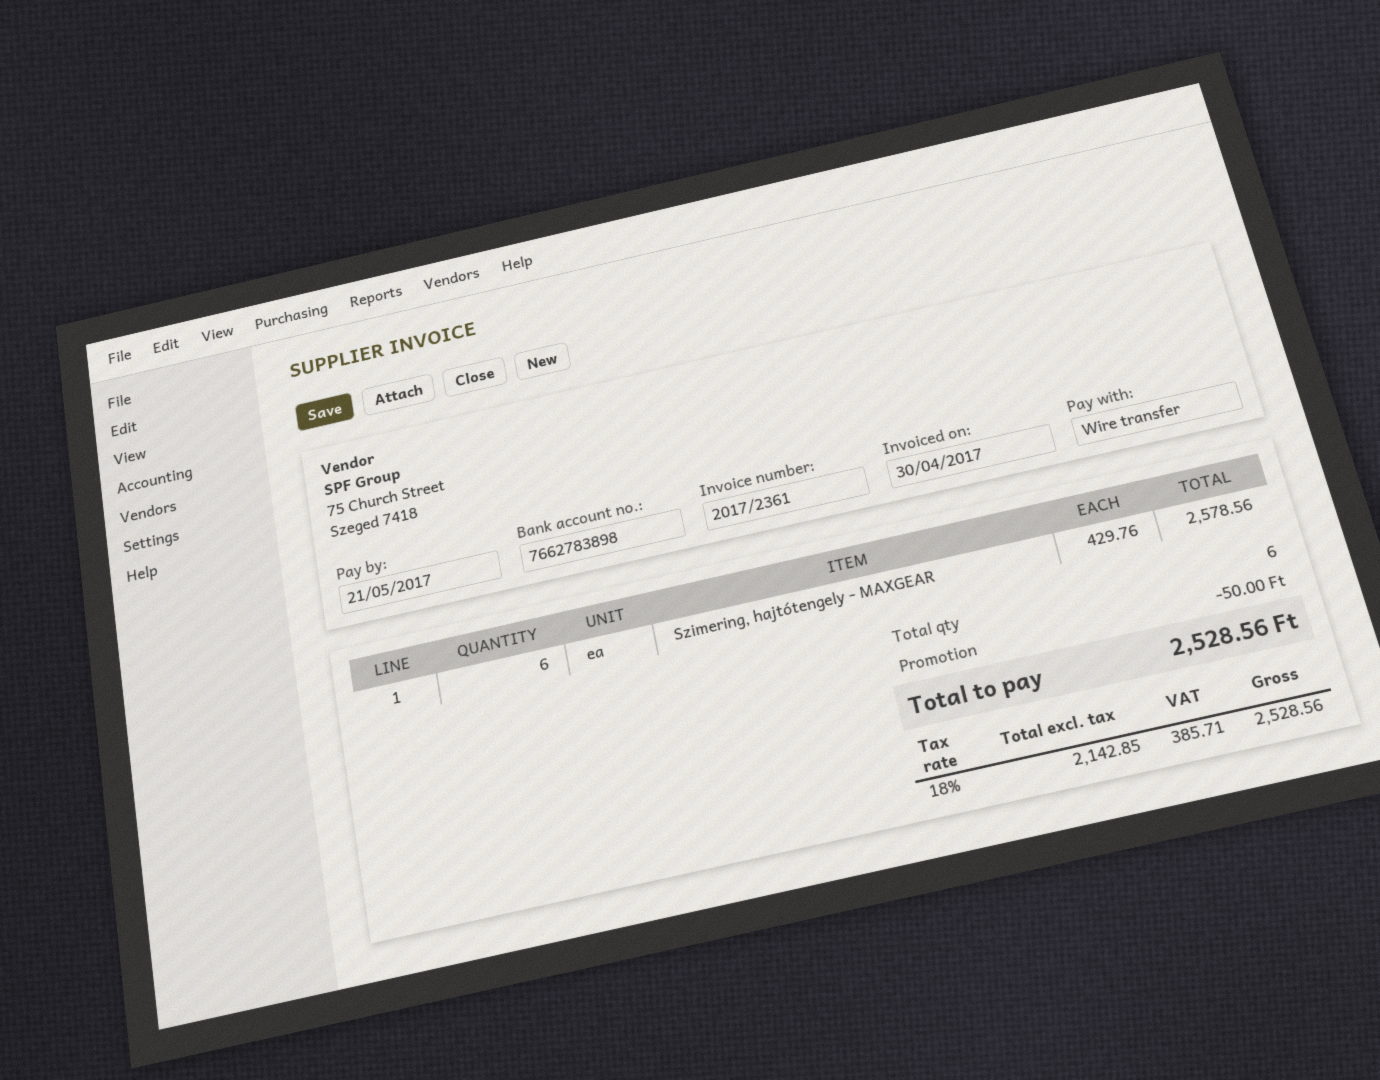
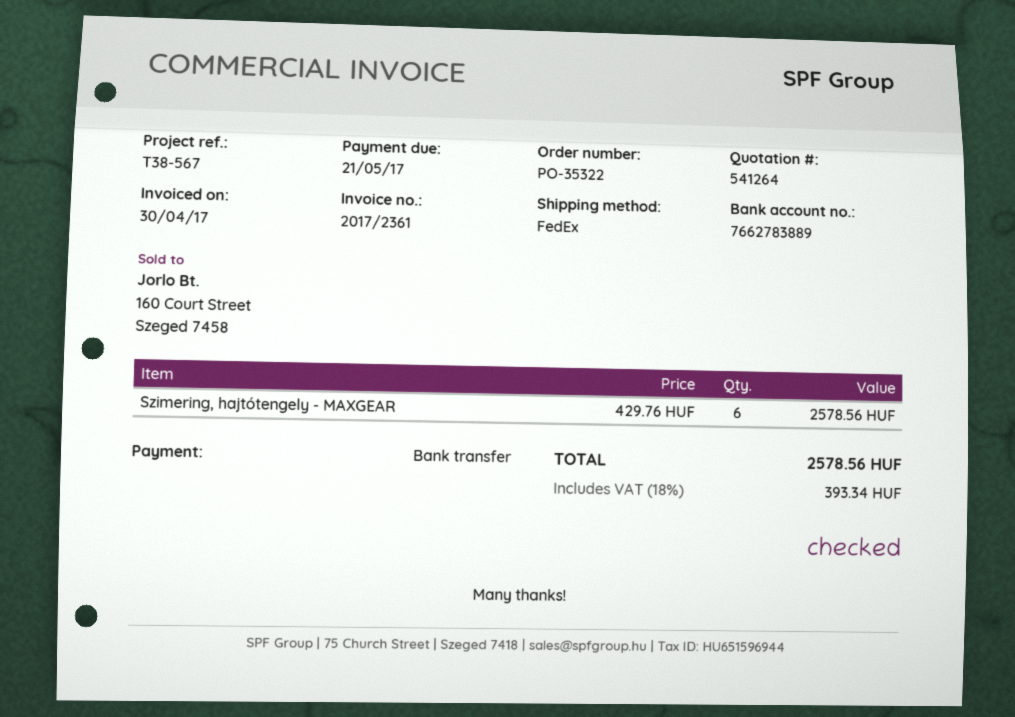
bank account: 7662783898 -> 7662783889
discount: 50.00 -> none
tax: 18% = 385.71 -> 18% = 393.34
total: 2528.56 -> 2578.56

